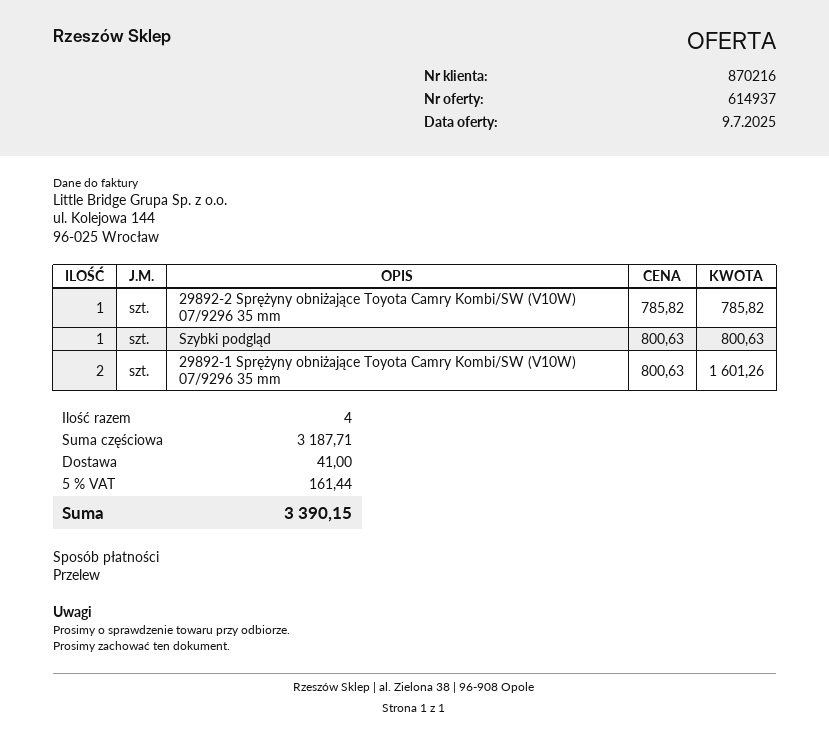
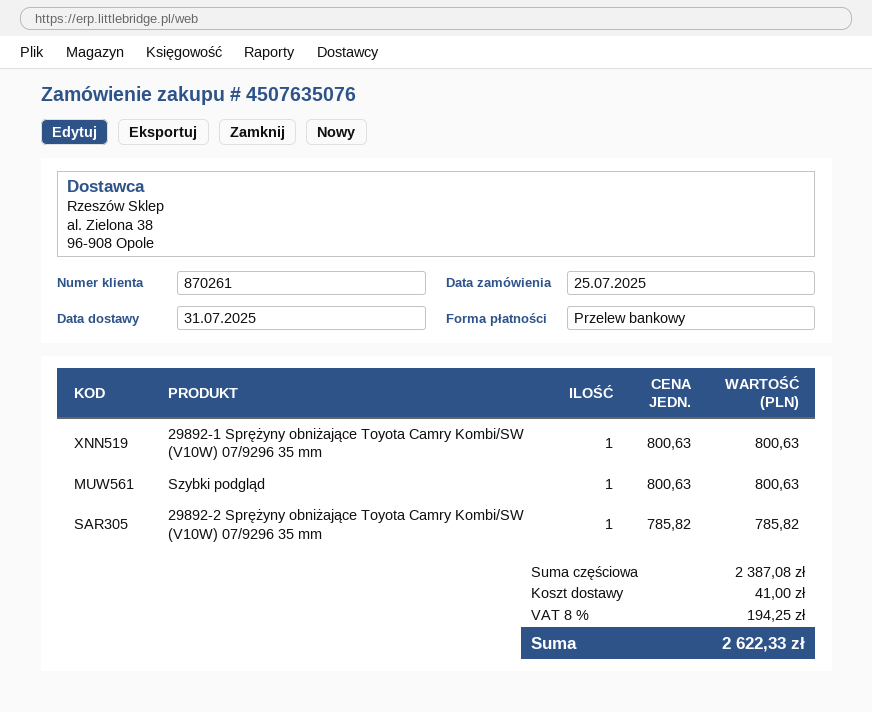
customer number: 870216 -> 870261
29892-1 Sprężyny obniżające Toyota Camry Kombi/SW (V10W) 07/9296 35 mm: 2 x 800.63 = 1601.26 -> 1 x 800.63 = 800.63
subtotal: 3187.71 -> 2387.08
tax: 5% = 161.44 -> 8% = 194.25
total: 3390.15 -> 2622.33

